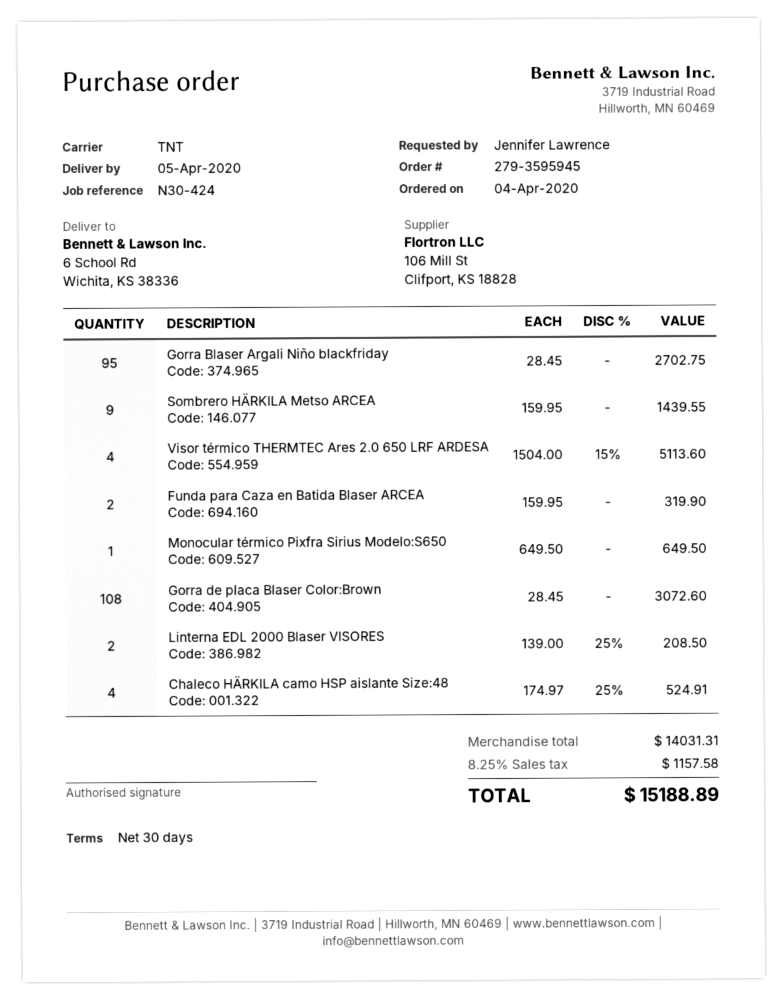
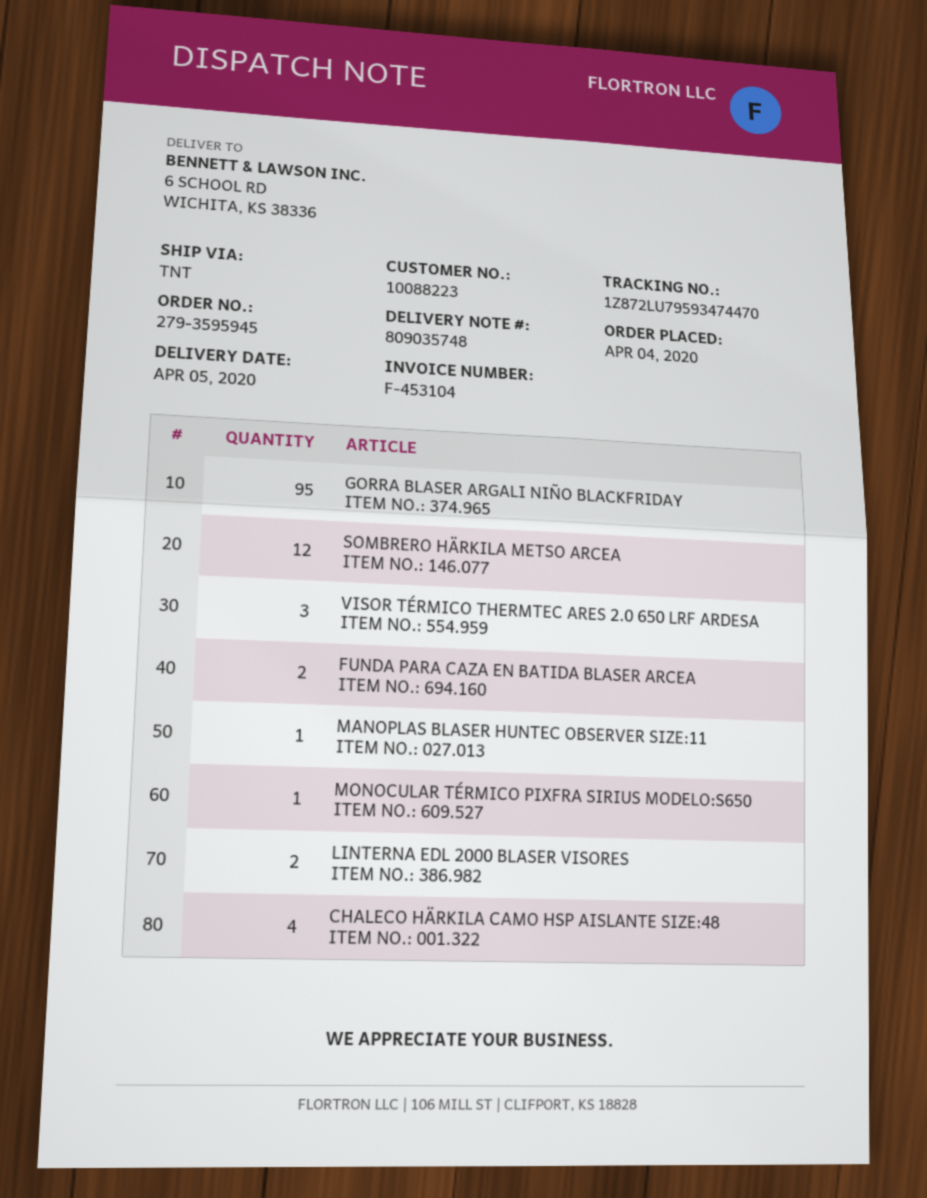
Sombrero HÄRKILA Metso ARCEA: 9 -> 12
Visor térmico THERMTEC Ares 2.0 650 LRF ARDESA: 4 -> 3
Gorra de placa Blaser Color:Brown: 108 -> none
MANOPLAS BLASER HUNTEC OBSERVER SIZE:11: none -> 1

